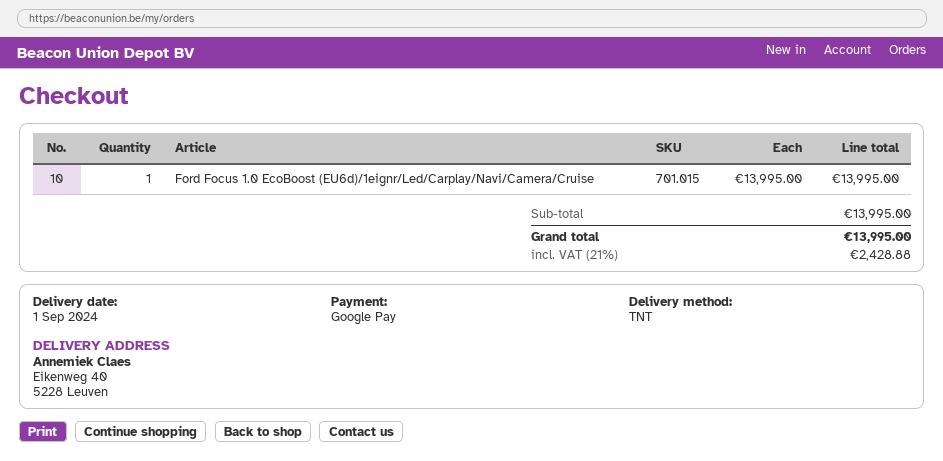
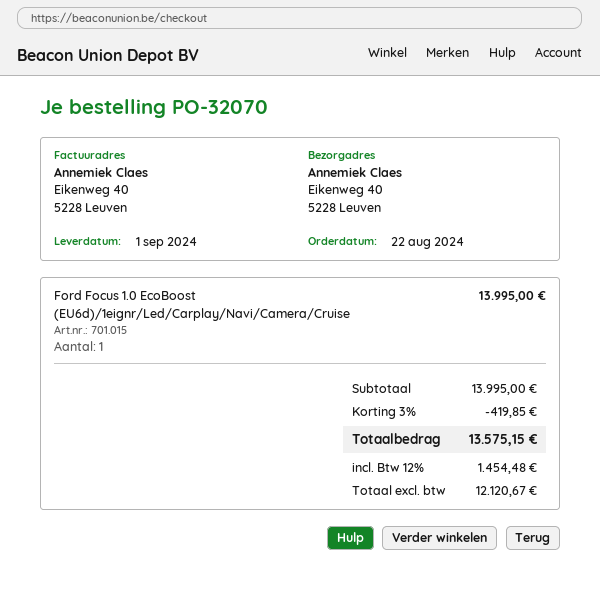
discount: none -> 3% = 419.85
tax: 21% = 2428.88 -> 12% = 1454.48
total: 13995.00 -> 13575.15

